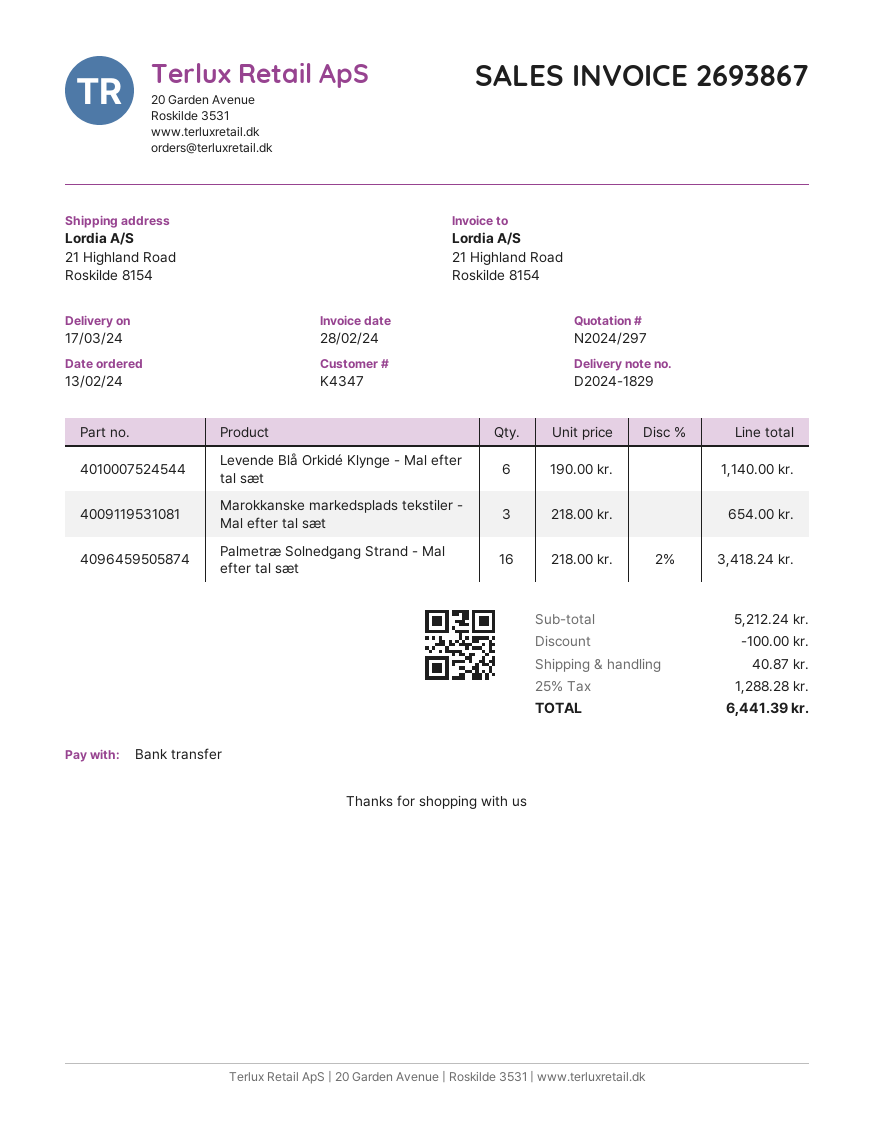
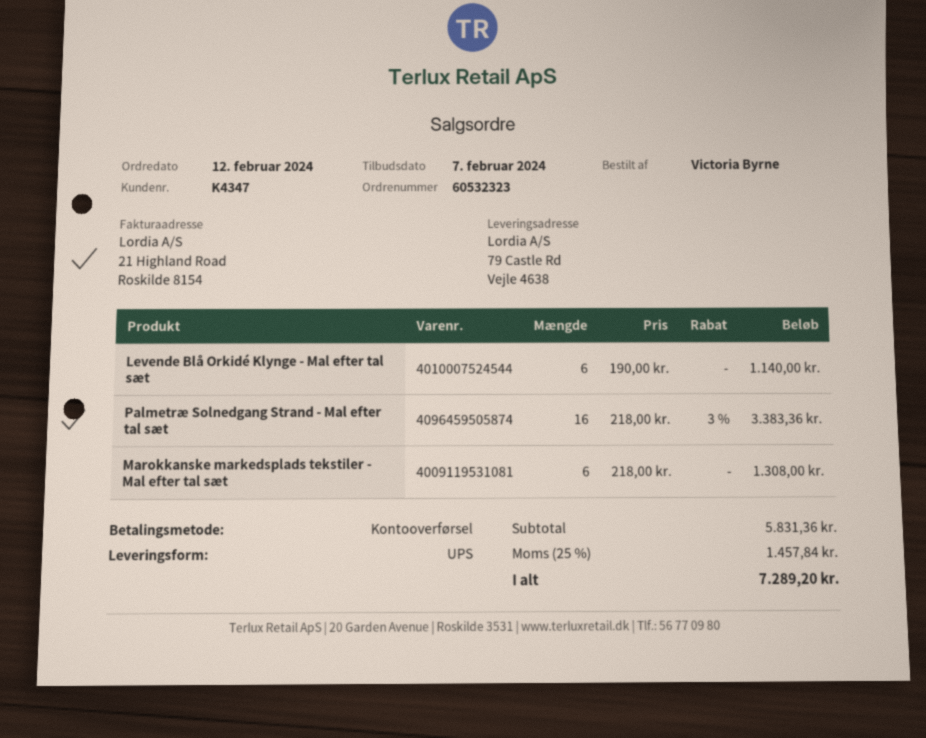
order date: 2024-02-13 -> 2024-02-12
ship to: 21 Highland Road, Roskilde 8154 -> 79 Castle Rd, Vejle 4638
Marokkanske markedsplads tekstiler - Mal efter tal sæt: 3 x 218.00 = 654.00 -> 6 x 218.00 = 1308.00
Palmetræ Solnedgang Strand - Mal efter tal sæt: 16 x 218.00 - 2% = 3418.24 -> 16 x 218.00 - 3% = 3383.36
subtotal: 5212.24 -> 5831.36
discount: 100.00 -> none
shipping: 40.87 -> none
tax: 25% = 1288.28 -> 25% = 1457.84
total: 6441.39 -> 7289.20

